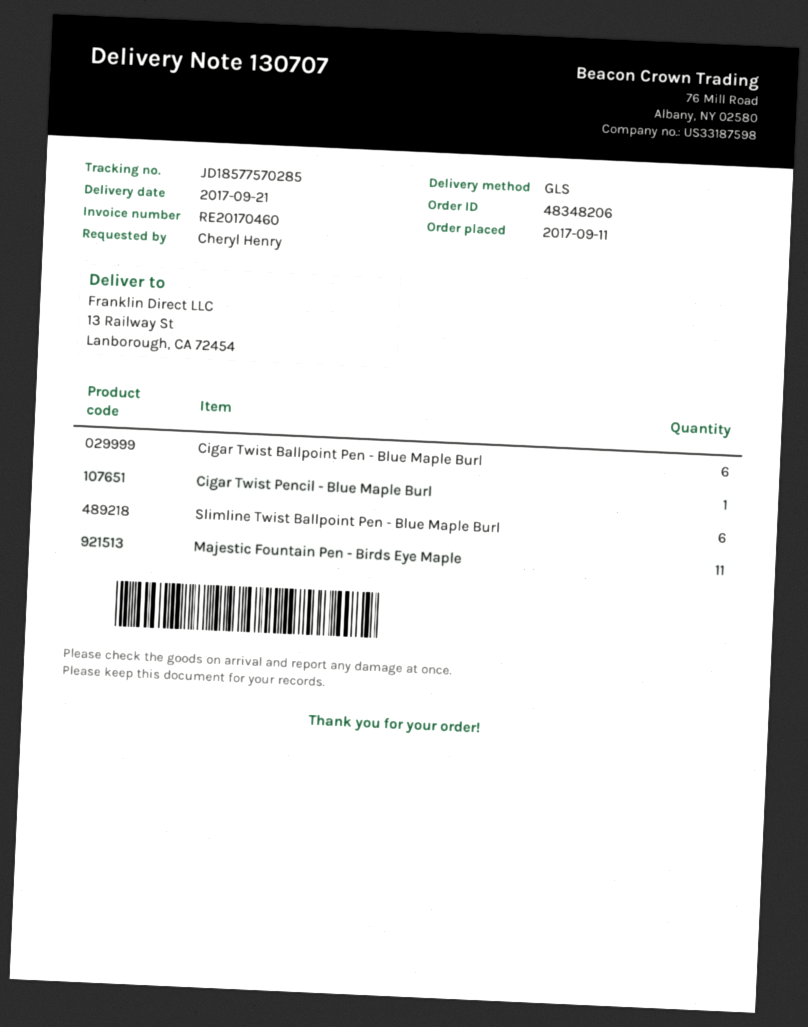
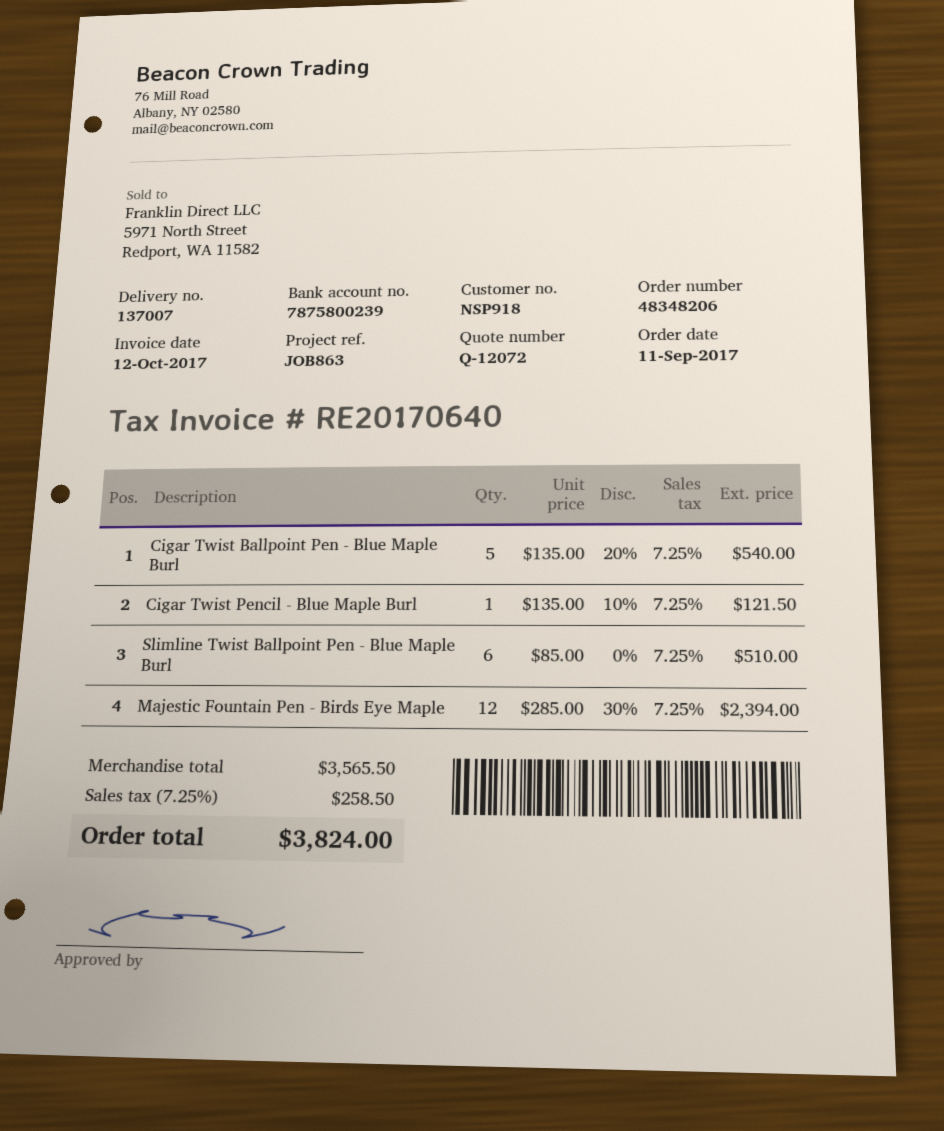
delivery note number: 130707 -> 137007
invoice number: RE20170460 -> RE20170640
Cigar Twist Ballpoint Pen - Blue Maple Burl: 6 -> 5
Majestic Fountain Pen - Birds Eye Maple: 11 -> 12

